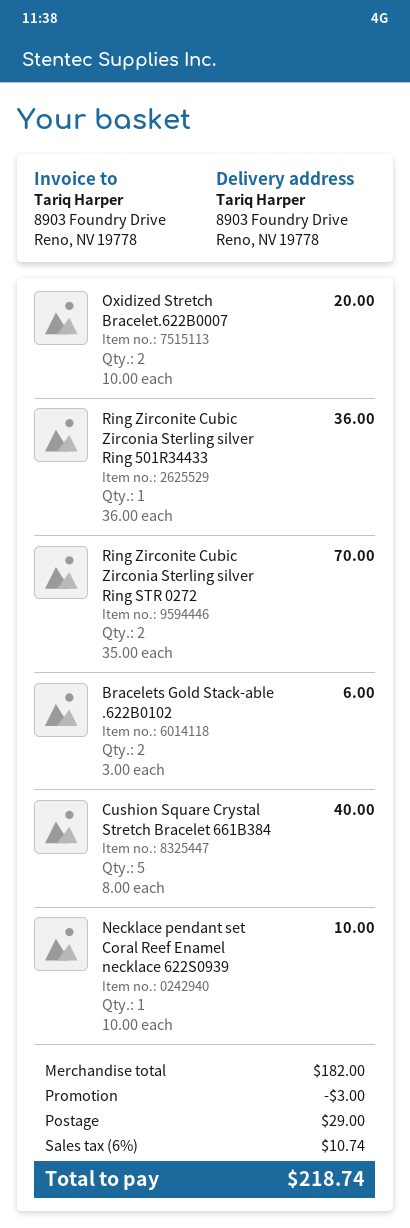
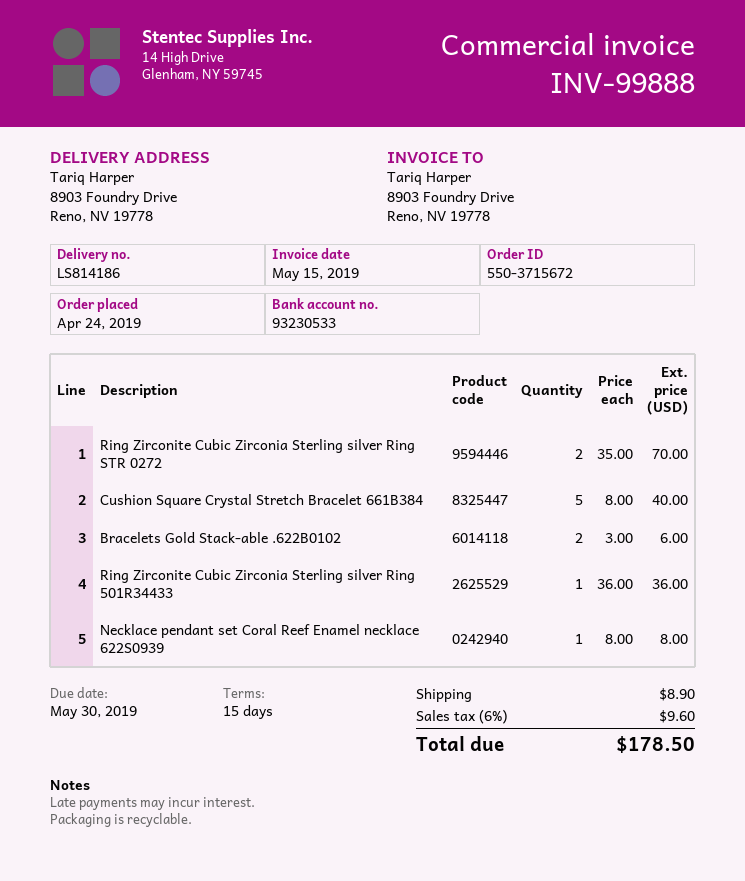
Oxidized Stretch Bracelet.622B0007: 2 x 10.00 = 20.00 -> none
Necklace pendant set Coral Reef Enamel necklace 622S0939: 1 x 10.00 = 10.00 -> 1 x 8.00 = 8.00
discount: 3.00 -> none
shipping: 29.00 -> 8.90
tax: 6% = 10.74 -> 6% = 9.60
total: 218.74 -> 178.50

